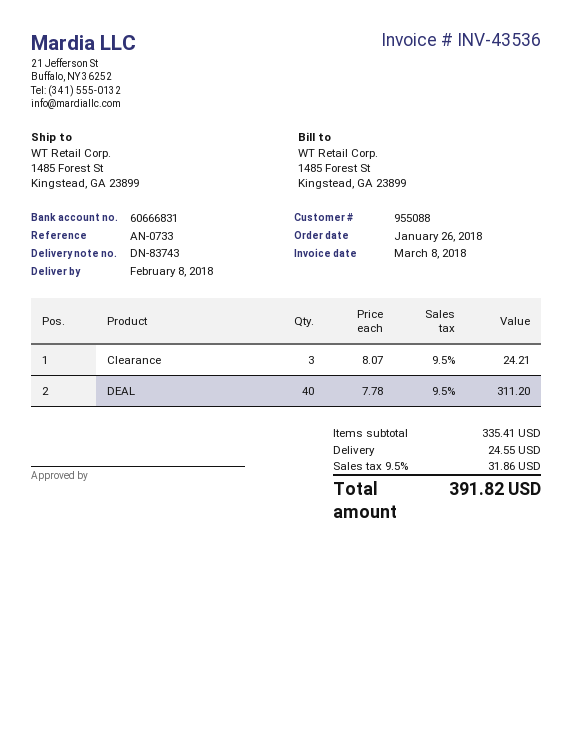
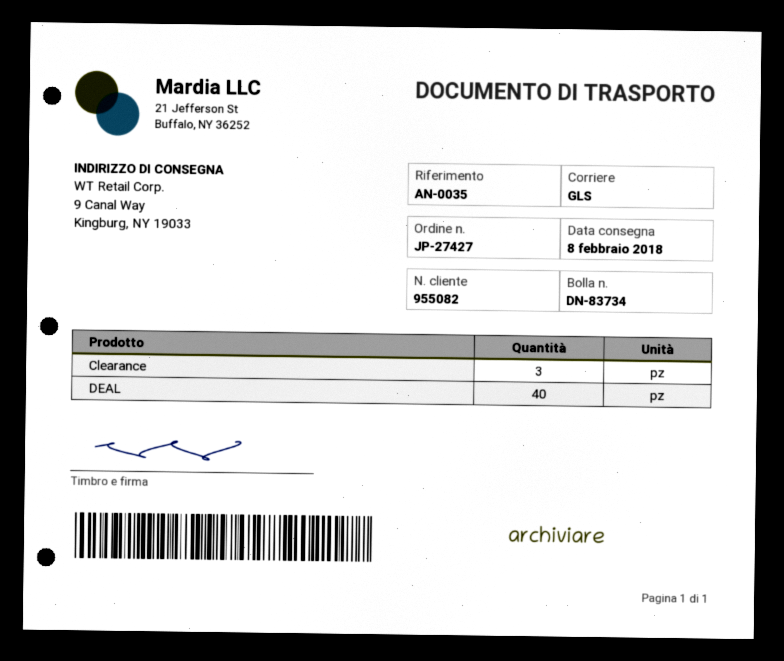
delivery note number: DN-83743 -> DN-83734
customer number: 955088 -> 955082
reference: AN-0733 -> AN-0035
ship to: 1485 Forest St, Kingstead, GA 23899 -> 9 Canal Way, Kingburg, NY 19033

